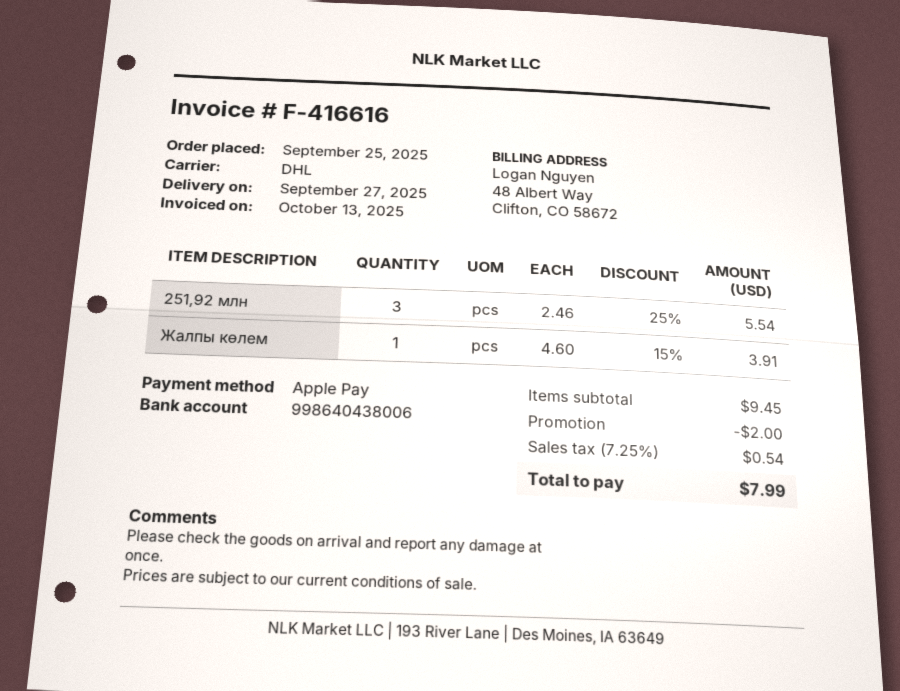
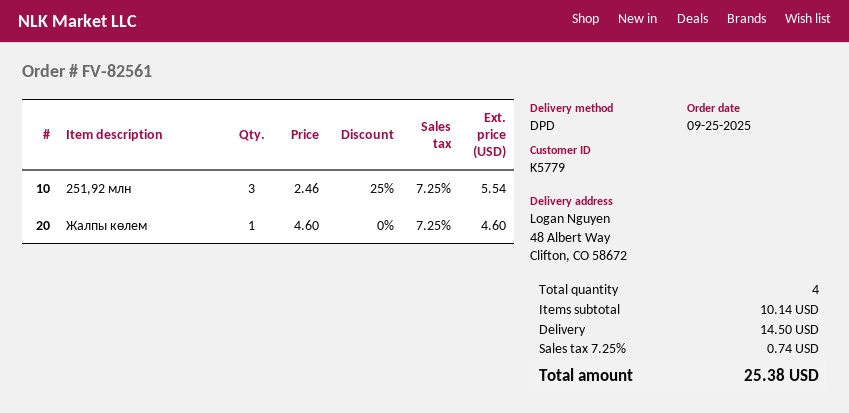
shipping method: DHL -> DPD
Жалпы көлем: 1 x 4.60 - 15% = 3.91 -> 1 x 4.60 = 4.60
subtotal: 9.45 -> 10.14
discount: 2.00 -> none
shipping: none -> 14.50
tax: 7.25% = 0.54 -> 7.25% = 0.74
total: 7.99 -> 25.38

